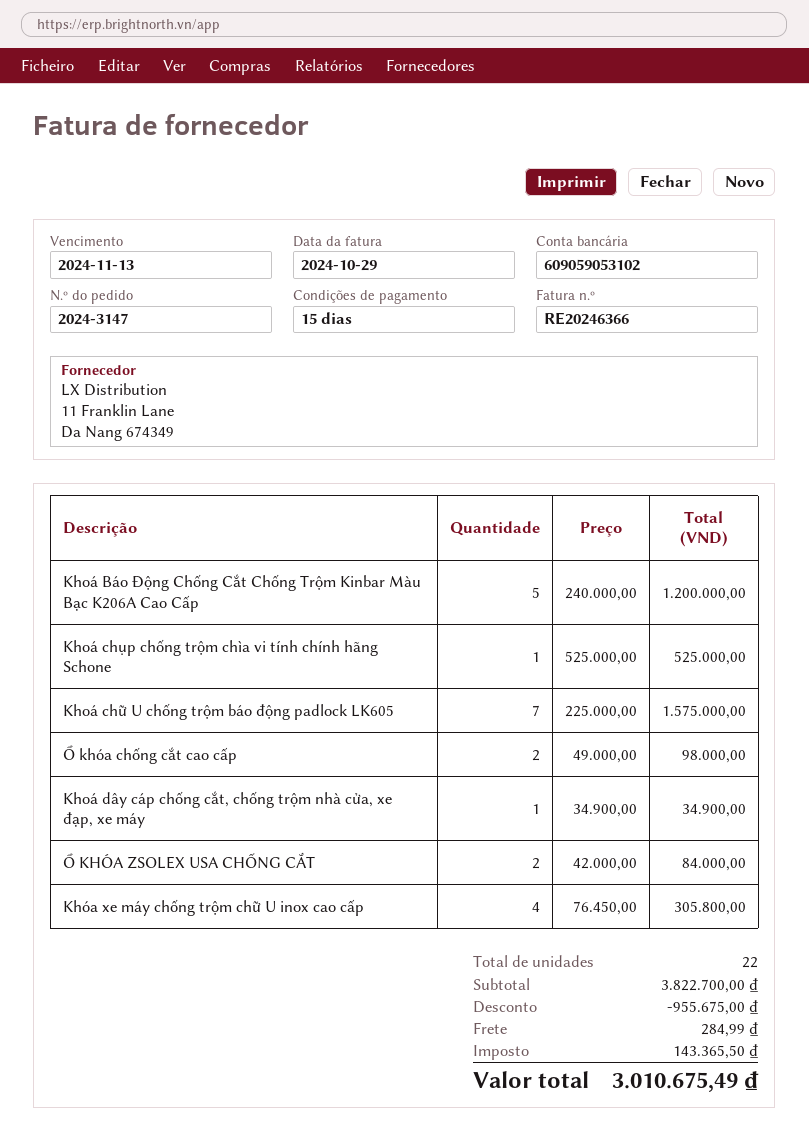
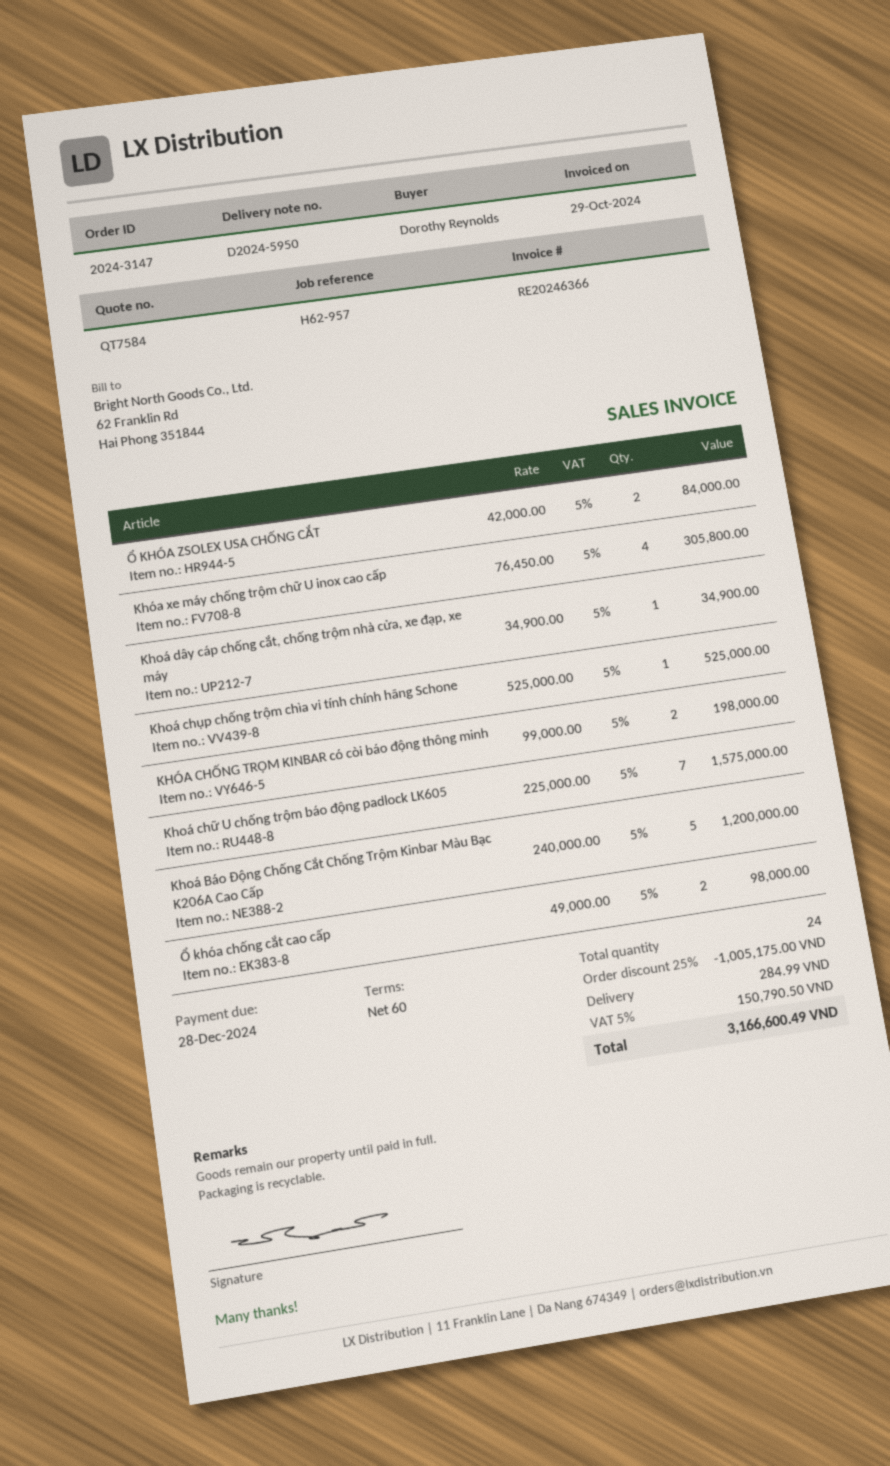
payment terms: 15 days -> 60 days
due date: 2024-11-13 -> 2024-12-28
KHÓA CHỐNG TRỘM KINBAR có còi báo động thông minh: none -> 2 x 99000.00 = 198000.00
total quantity: 22 -> 24
discount: 955675.00 -> 1005175.00
tax: 143365.50 -> 150790.50
total: 3010675.49 -> 3166600.49

